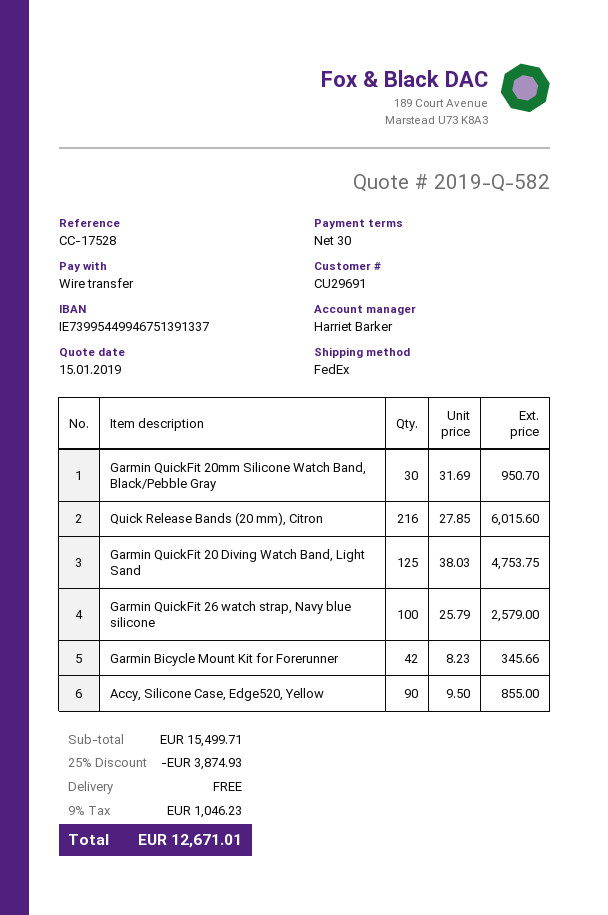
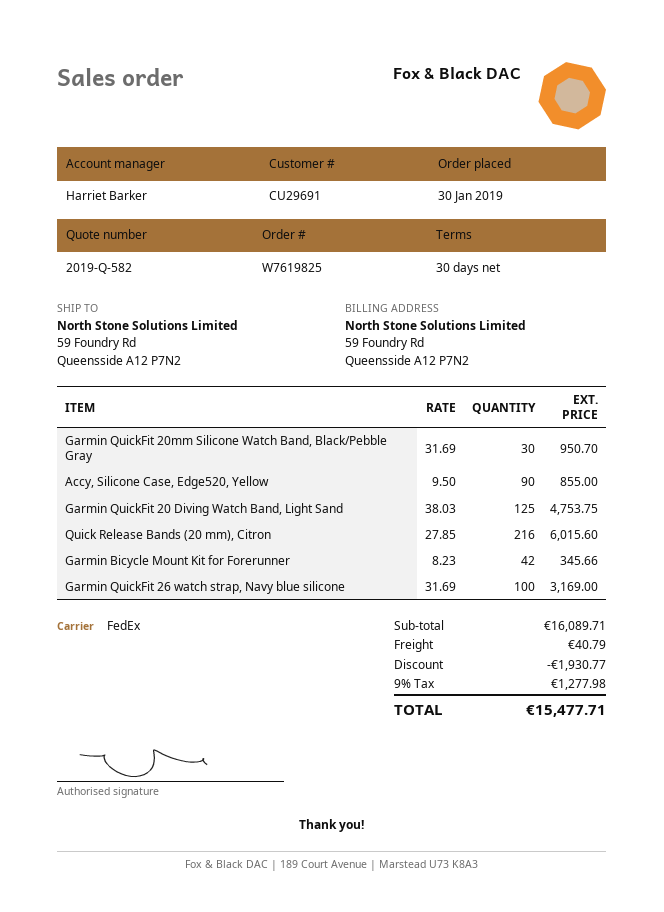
Garmin QuickFit 26 watch strap, Navy blue silicone: 100 x 25.79 = 2579.00 -> 100 x 31.69 = 3169.00
subtotal: 15499.71 -> 16089.71
discount: 3874.93 -> 1930.77
shipping: 0.00 -> 40.79
tax: 9% = 1046.23 -> 9% = 1277.98
total: 12671.01 -> 15477.71

